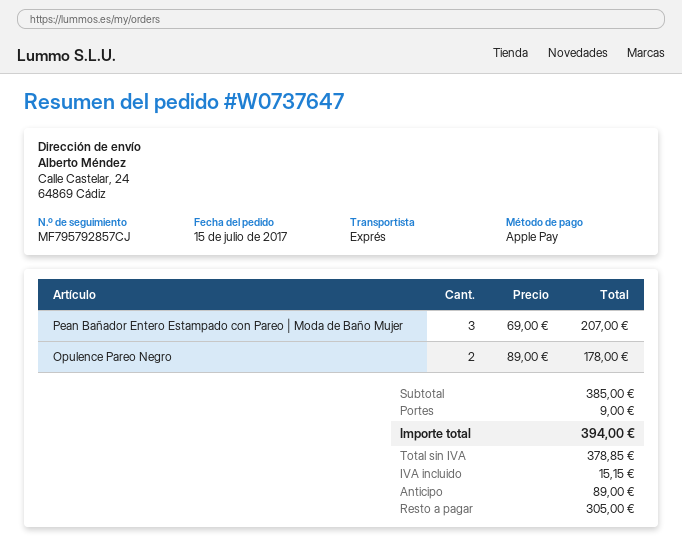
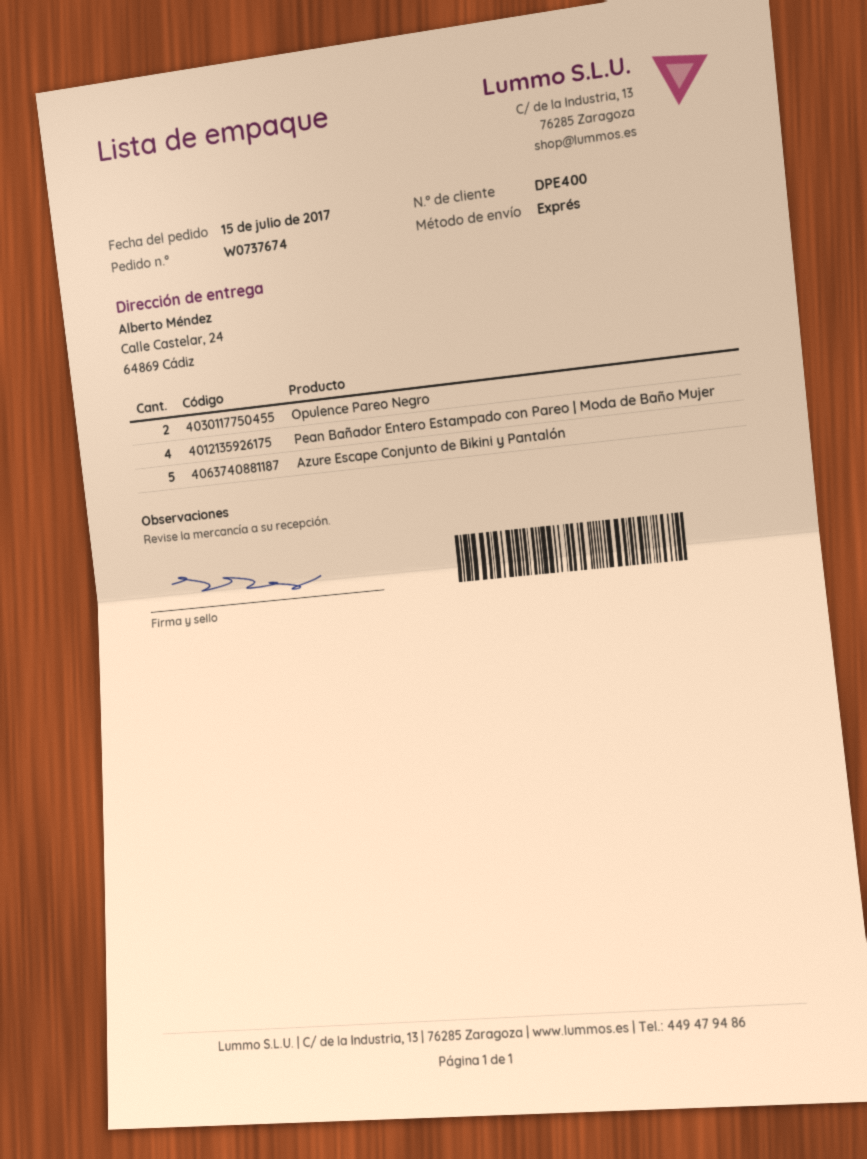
order number: W0737647 -> W0737674
Pean Bañador Entero Estampado con Pareo | Moda de Baño Mujer: 3 -> 4
Azure Escape Conjunto de Bikini y Pantalón: none -> 5

